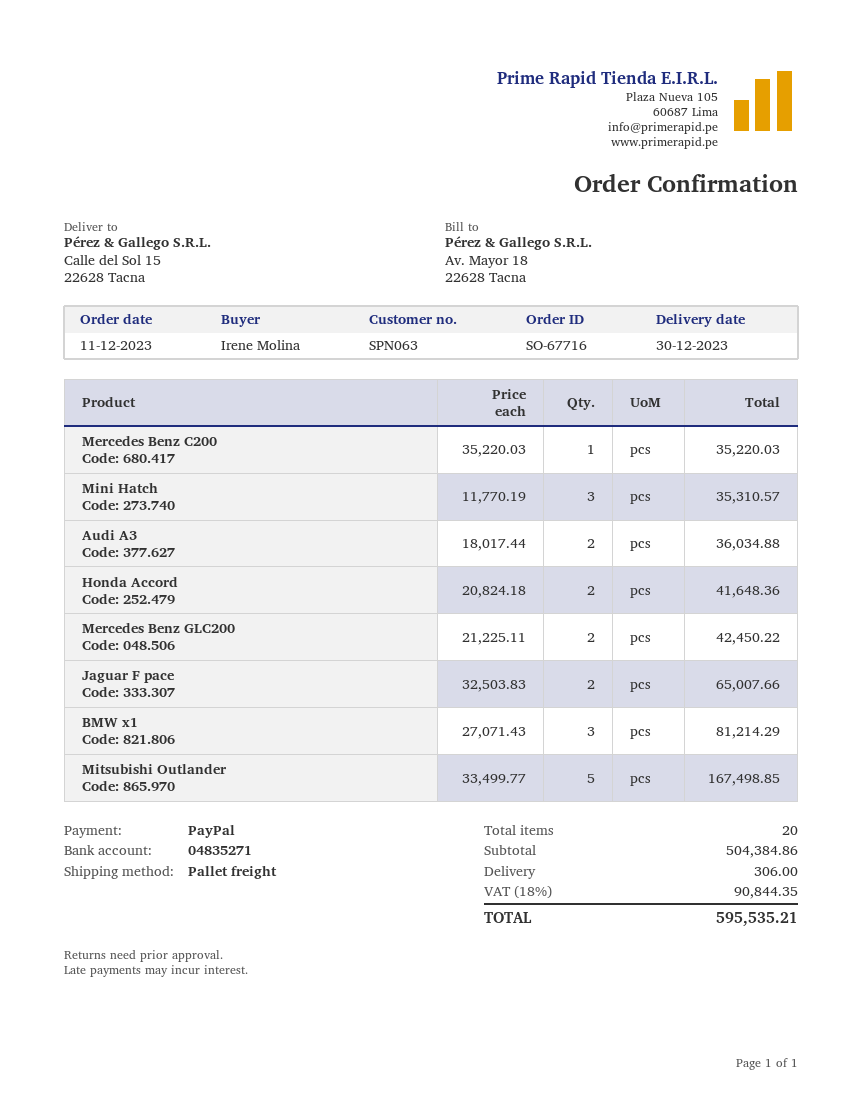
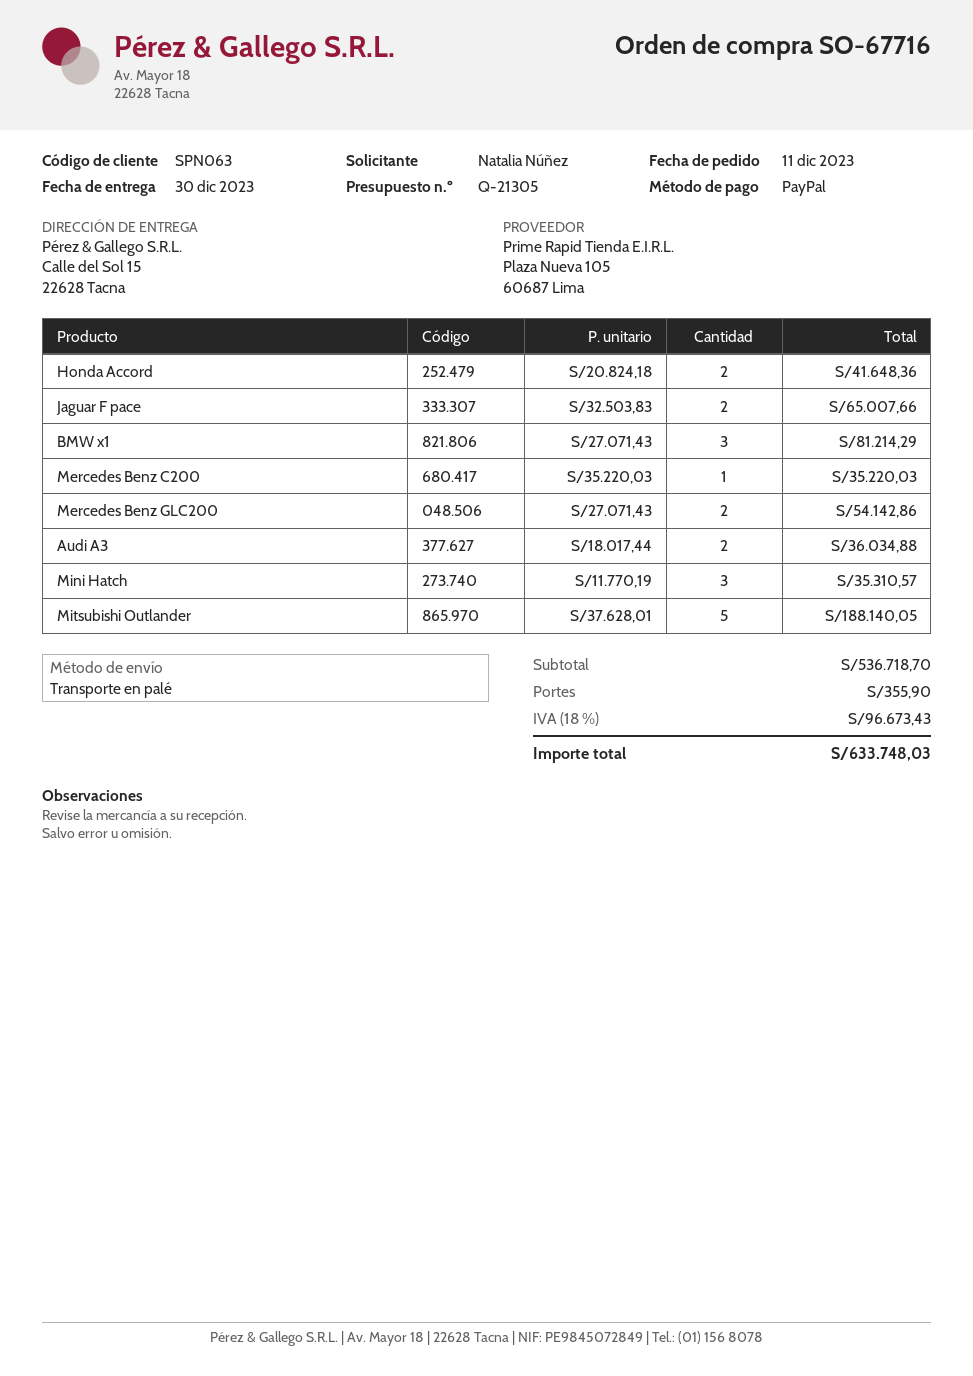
ordered by: Irene Molina -> Natalia Núñez
Mercedes Benz GLC200: 2 x 21225.11 = 42450.22 -> 2 x 27071.43 = 54142.86
Mitsubishi Outlander: 5 x 33499.77 = 167498.85 -> 5 x 37628.01 = 188140.05
subtotal: 504384.86 -> 536718.70
shipping: 306.00 -> 355.90
tax: 18% = 90844.35 -> 18% = 96673.43
total: 595535.21 -> 633748.03

